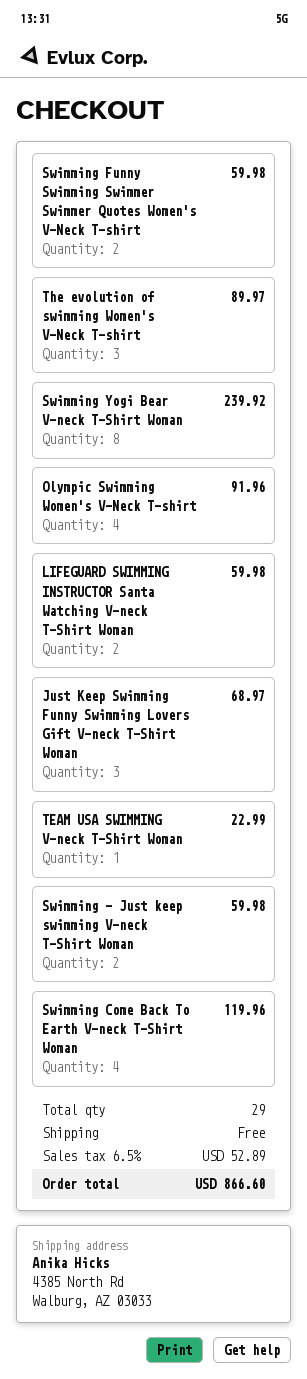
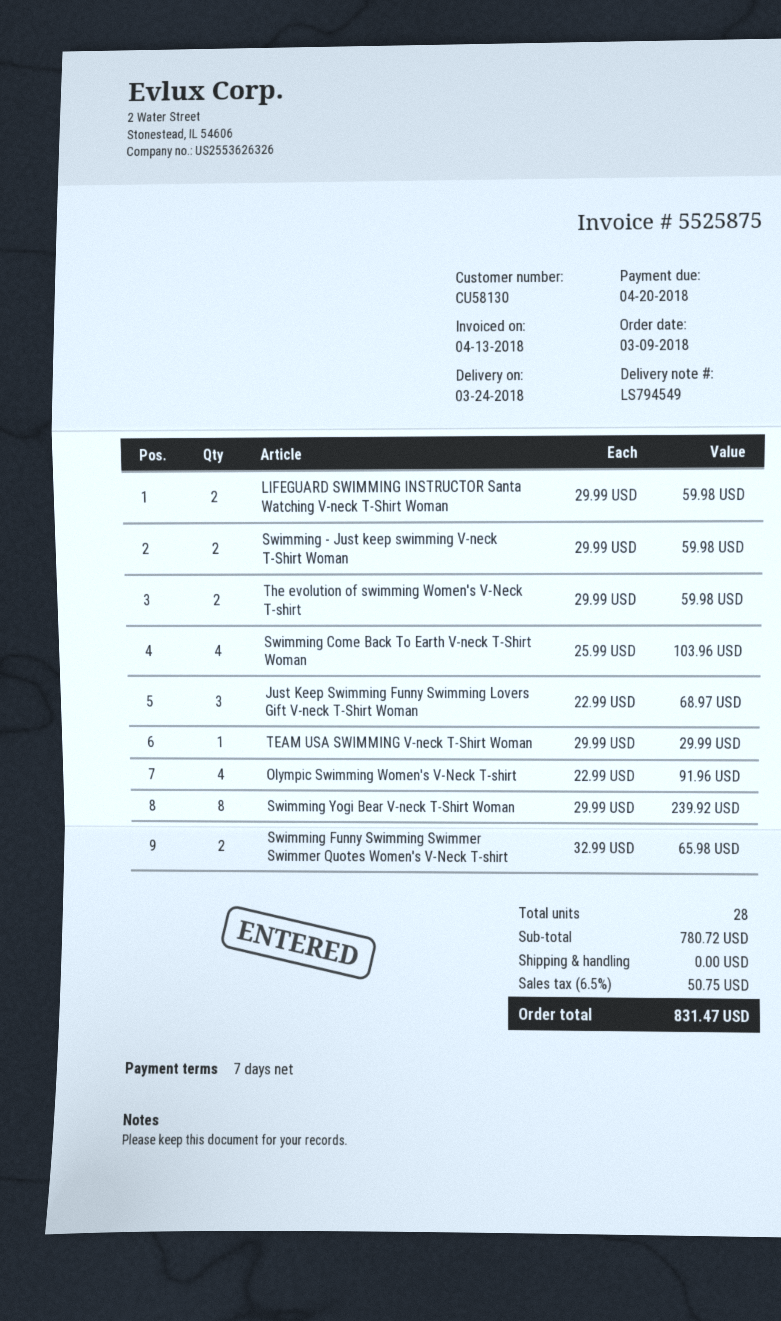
Swimming Funny Swimming Swimmer Swimmer Quotes Women's V-Neck T-shirt: 2 for 59.98 -> 2 for 65.98
The evolution of swimming Women's V-Neck T-shirt: 3 for 89.97 -> 2 for 59.98
TEAM USA SWIMMING V-neck T-Shirt Woman: 1 for 22.99 -> 1 for 29.99
Swimming Come Back To Earth V-neck T-Shirt Woman: 4 for 119.96 -> 4 for 103.96
total quantity: 29 -> 28
tax: 6.5% = 52.89 -> 6.5% = 50.75
total: 866.60 -> 831.47

